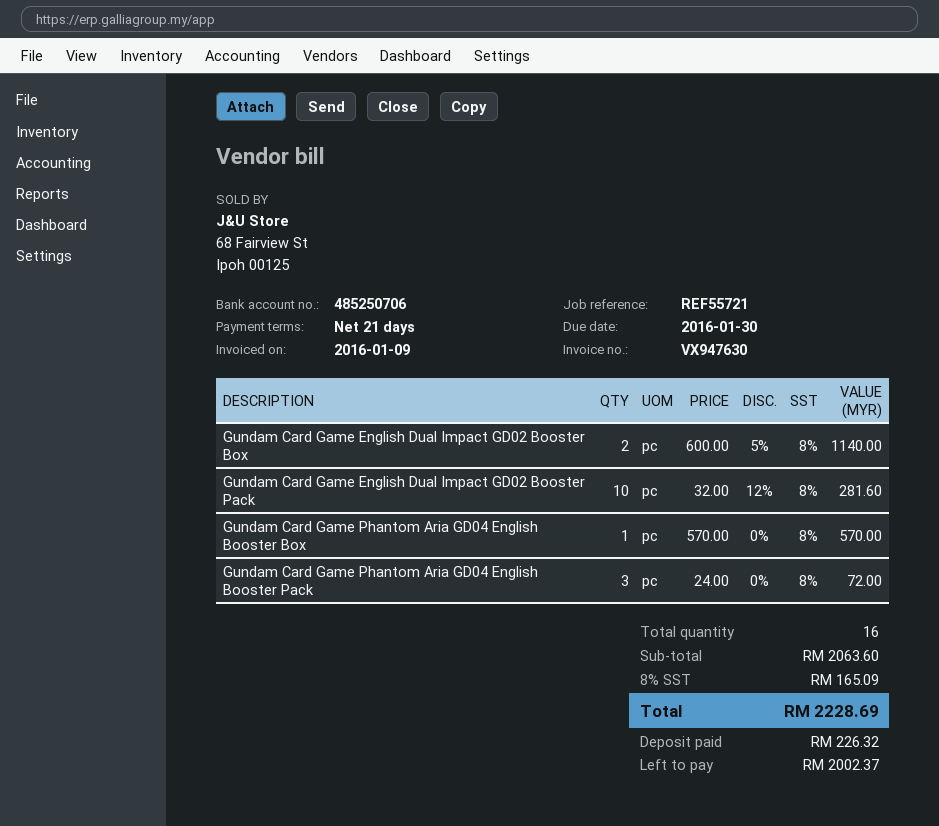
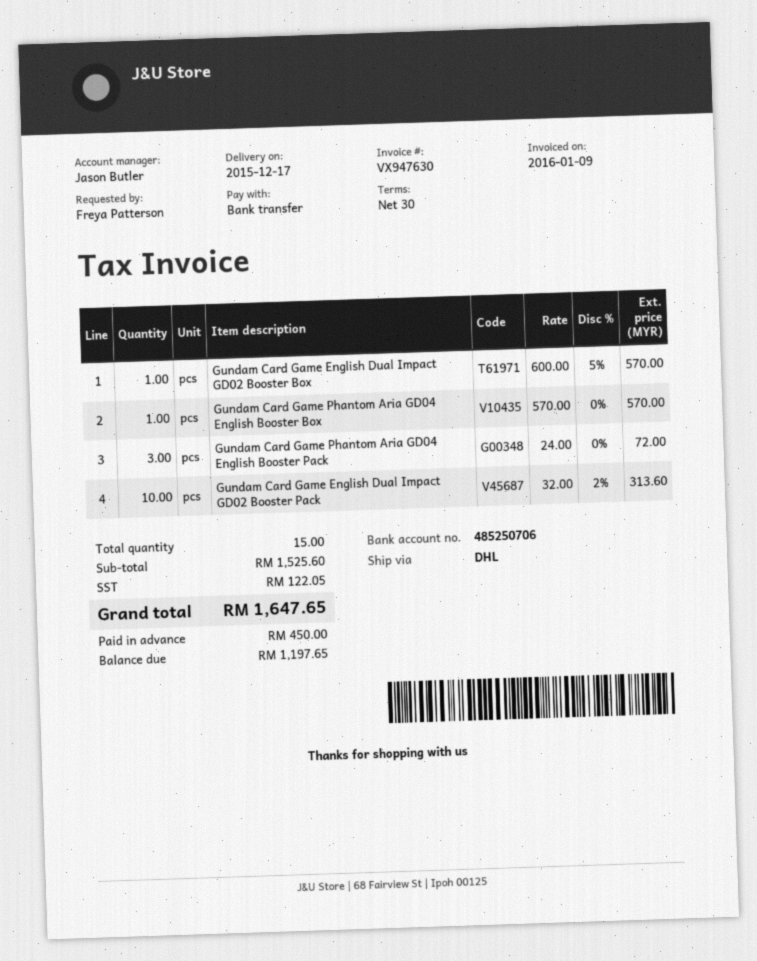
payment terms: 21 days -> 30 days
Gundam Card Game English Dual Impact GD02 Booster Box: 2 x 600.00 - 5% = 1140.00 -> 1 x 600.00 - 5% = 570.00
Gundam Card Game English Dual Impact GD02 Booster Pack: 10 x 32.00 - 12% = 281.60 -> 10 x 32.00 - 2% = 313.60
total quantity: 16 -> 15
subtotal: 2063.60 -> 1525.60
tax: 165.09 -> 122.05
total: 2228.69 -> 1647.65
deposit: 226.32 -> 450.00
balance: 2002.37 -> 1197.65

